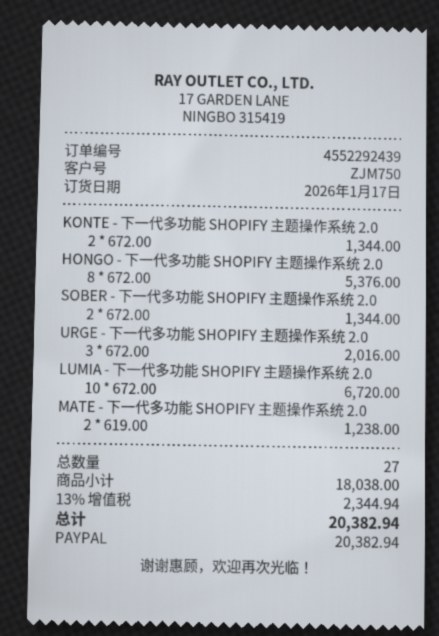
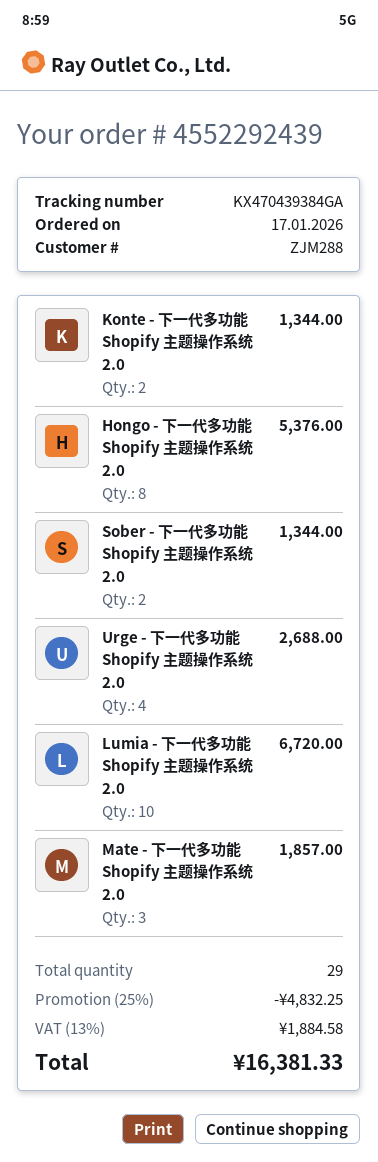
customer number: ZJM750 -> ZJM288
URGE - 下一代多功能 SHOPIFY 主题操作系统 2.0: 3 for 2016.00 -> 4 for 2688.00
MATE - 下一代多功能 SHOPIFY 主题操作系统 2.0: 2 for 1238.00 -> 3 for 1857.00
total quantity: 27 -> 29
discount: none -> 25% = 4832.25
tax: 13% = 2344.94 -> 13% = 1884.58
total: 20382.94 -> 16381.33

